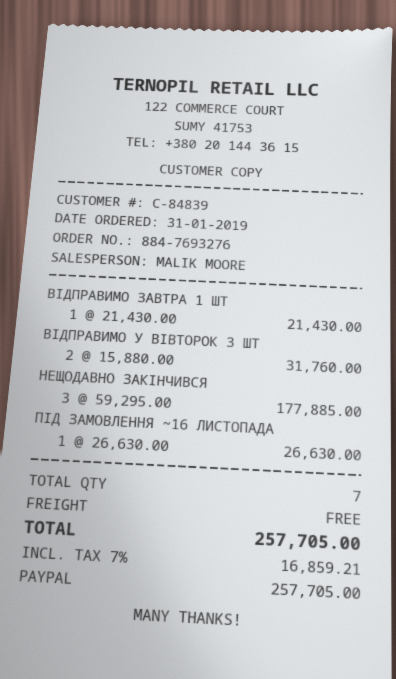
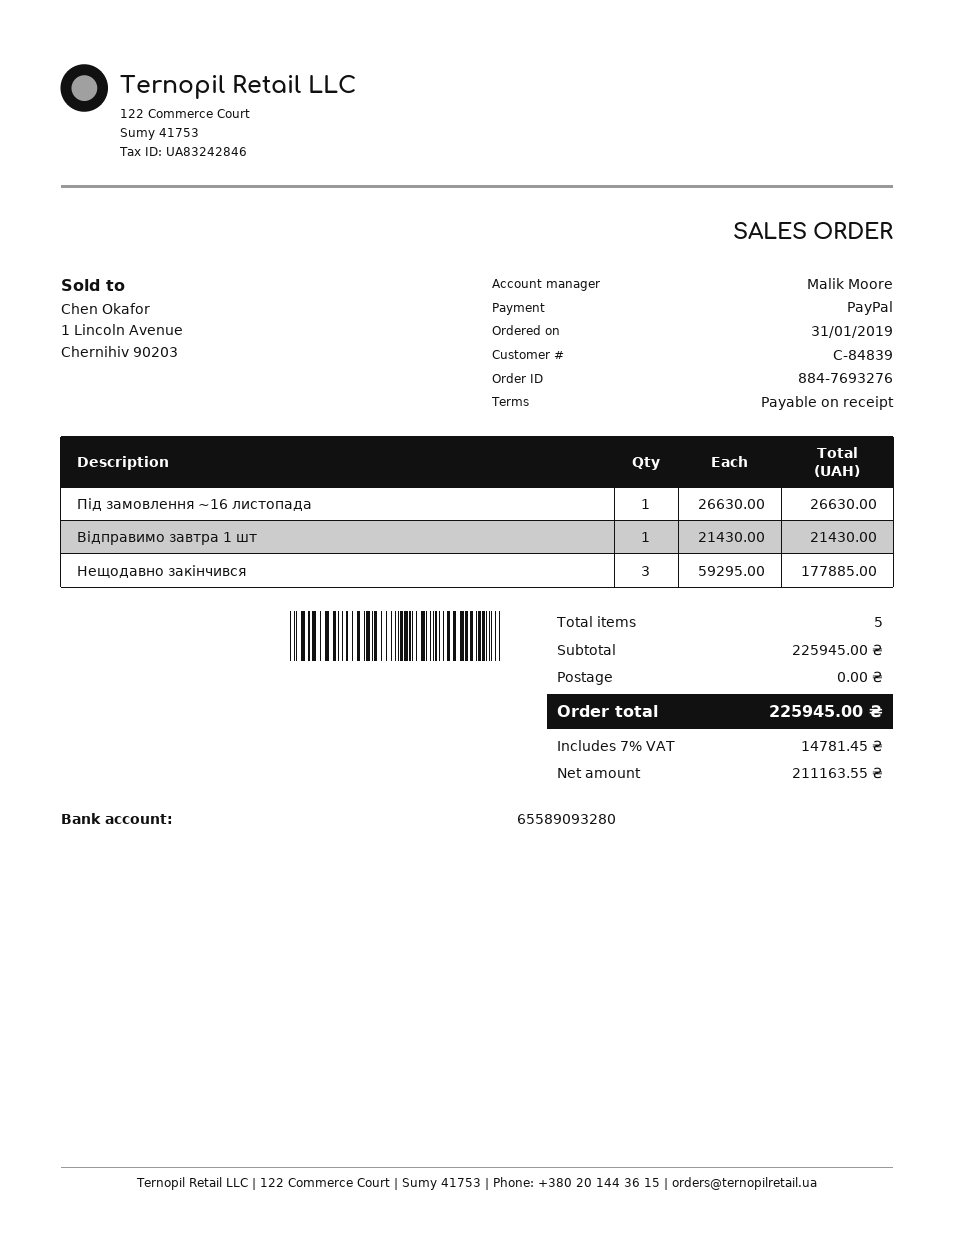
ВІДПРАВИМО У ВІВТОРОК 3 ШТ: 2 x 15880.00 = 31760.00 -> none
total quantity: 7 -> 5
tax: 7% = 16859.21 -> 7% = 14781.45
total: 257705.00 -> 225945.00

